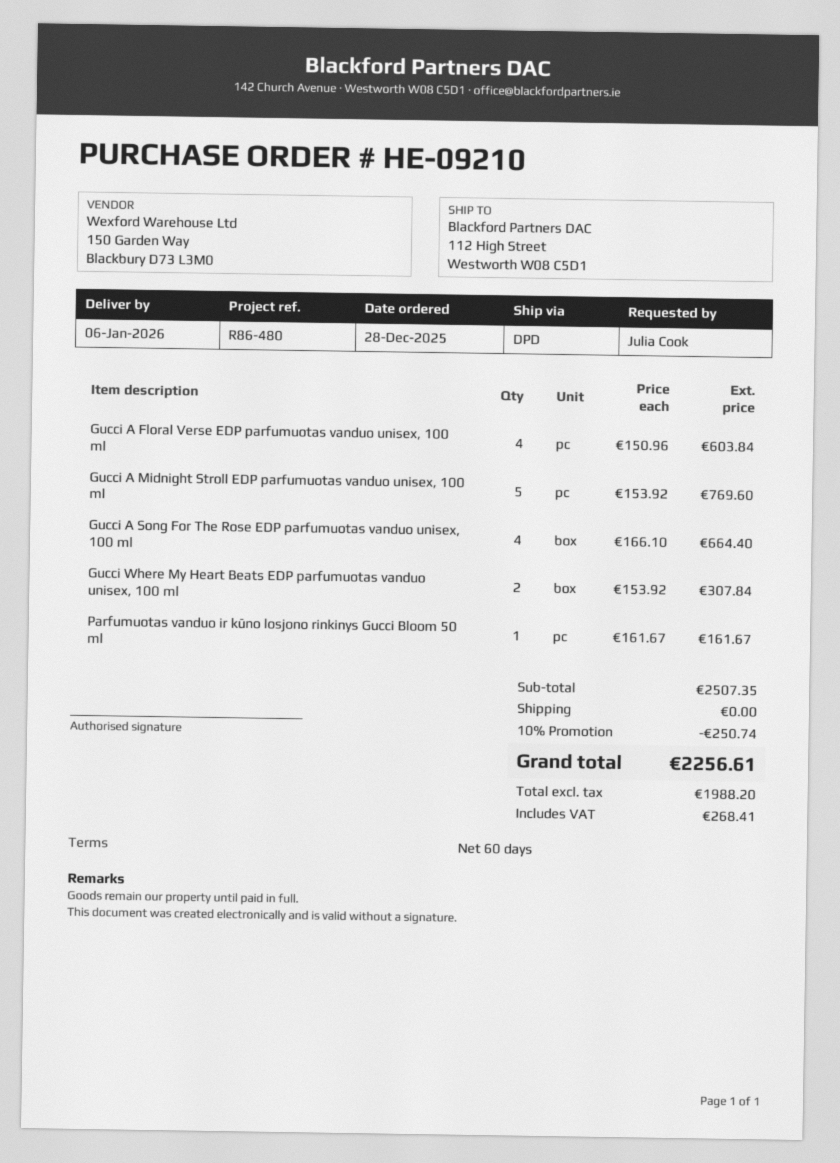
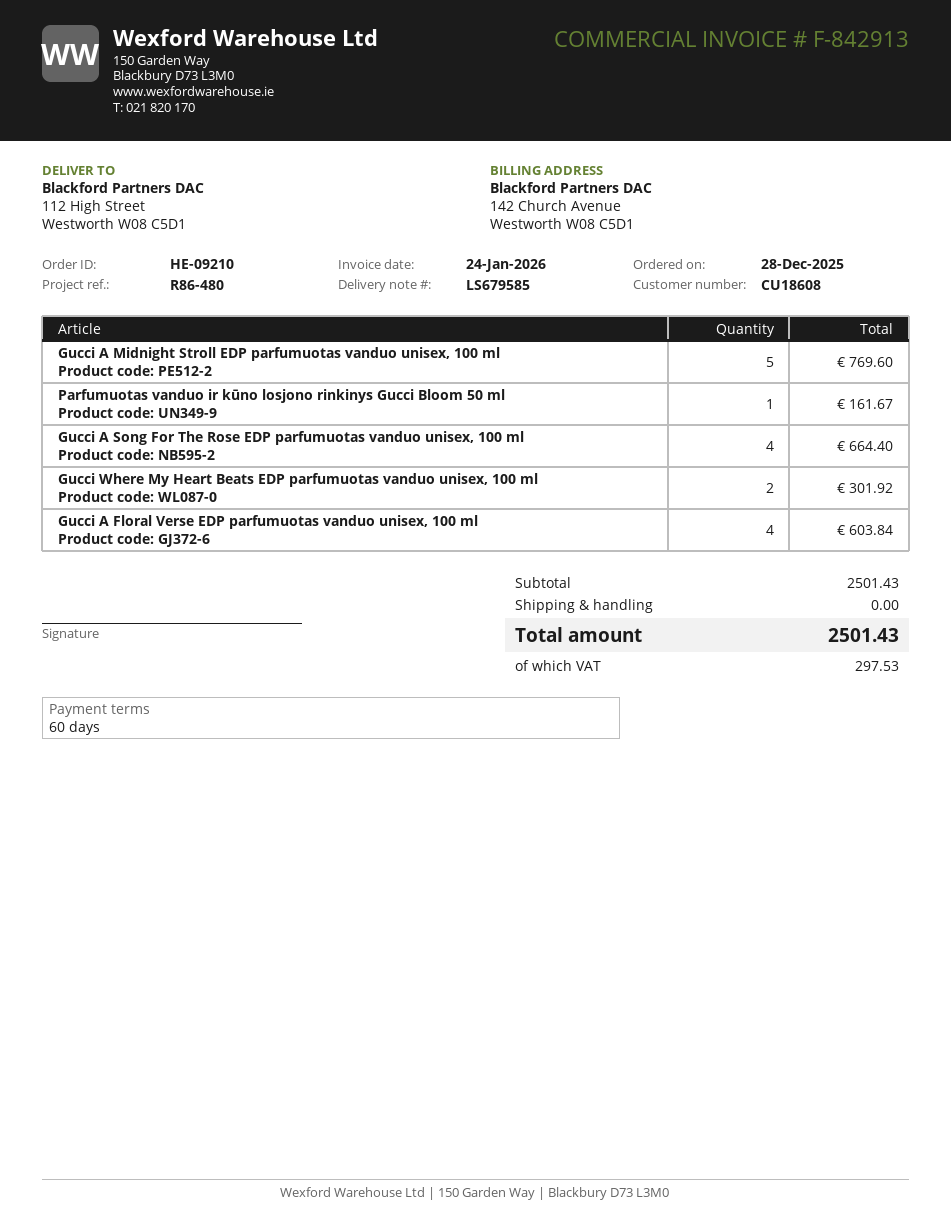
Gucci Where My Heart Beats EDP parfumuotas vanduo unisex, 100 ml: 2 for 307.84 -> 2 for 301.92
subtotal: 2507.35 -> 2501.43
discount: 10% = 250.74 -> none
tax: 268.41 -> 297.53
total: 2256.61 -> 2501.43

